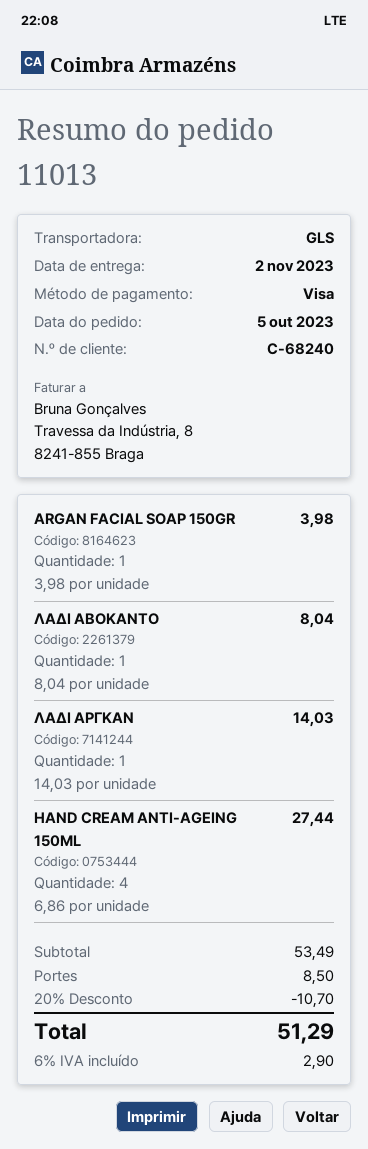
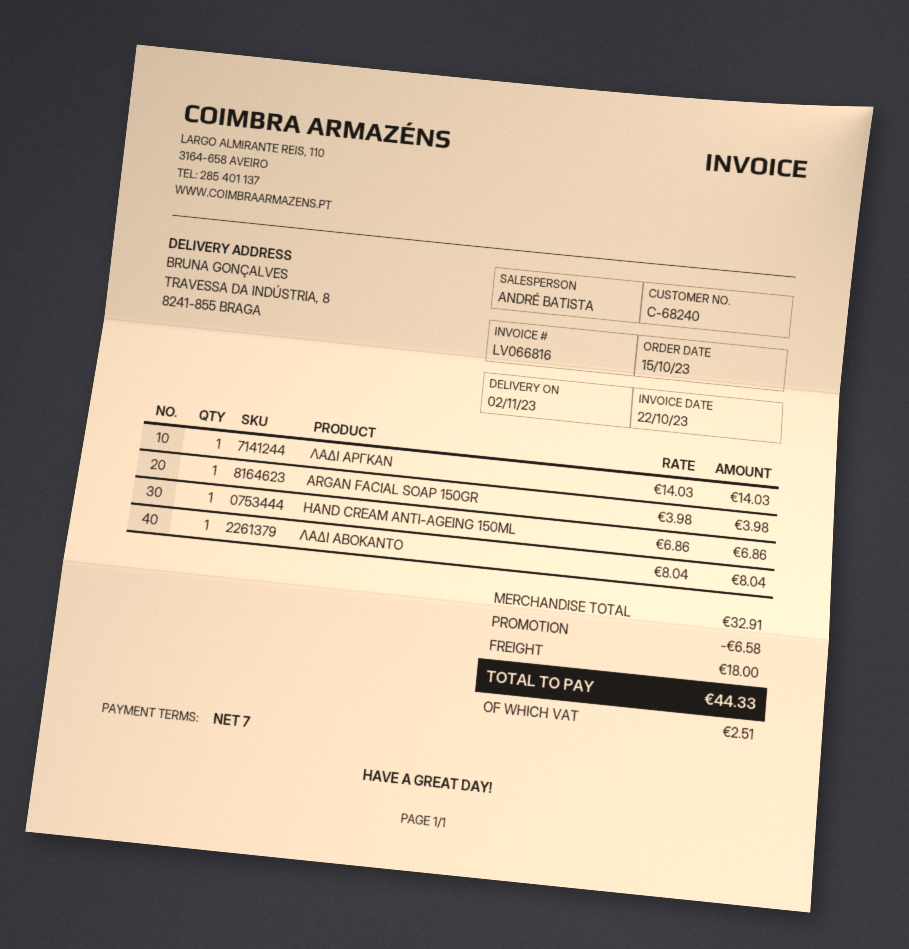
order date: 2023-10-05 -> 2023-10-15
HAND CREAM ANTI-AGEING 150ML: 4 x 6.86 = 27.44 -> 1 x 6.86 = 6.86
subtotal: 53.49 -> 32.91
discount: 10.70 -> 6.58
shipping: 8.50 -> 18.00
tax: 2.90 -> 2.51
total: 51.29 -> 44.33

